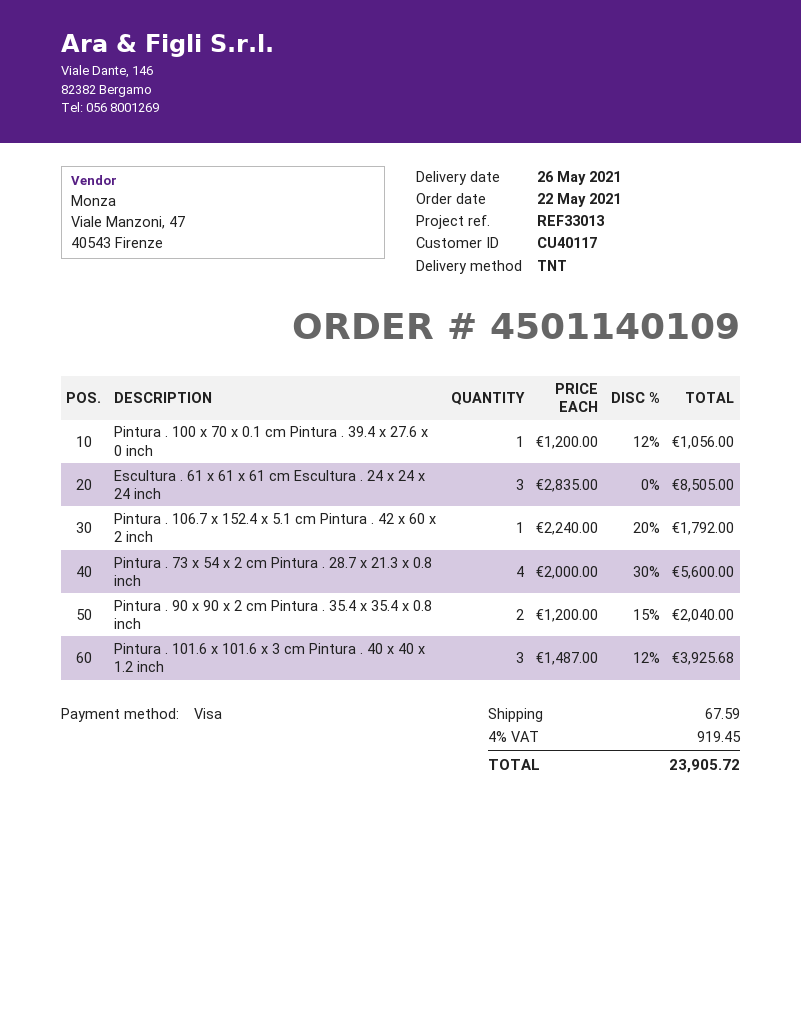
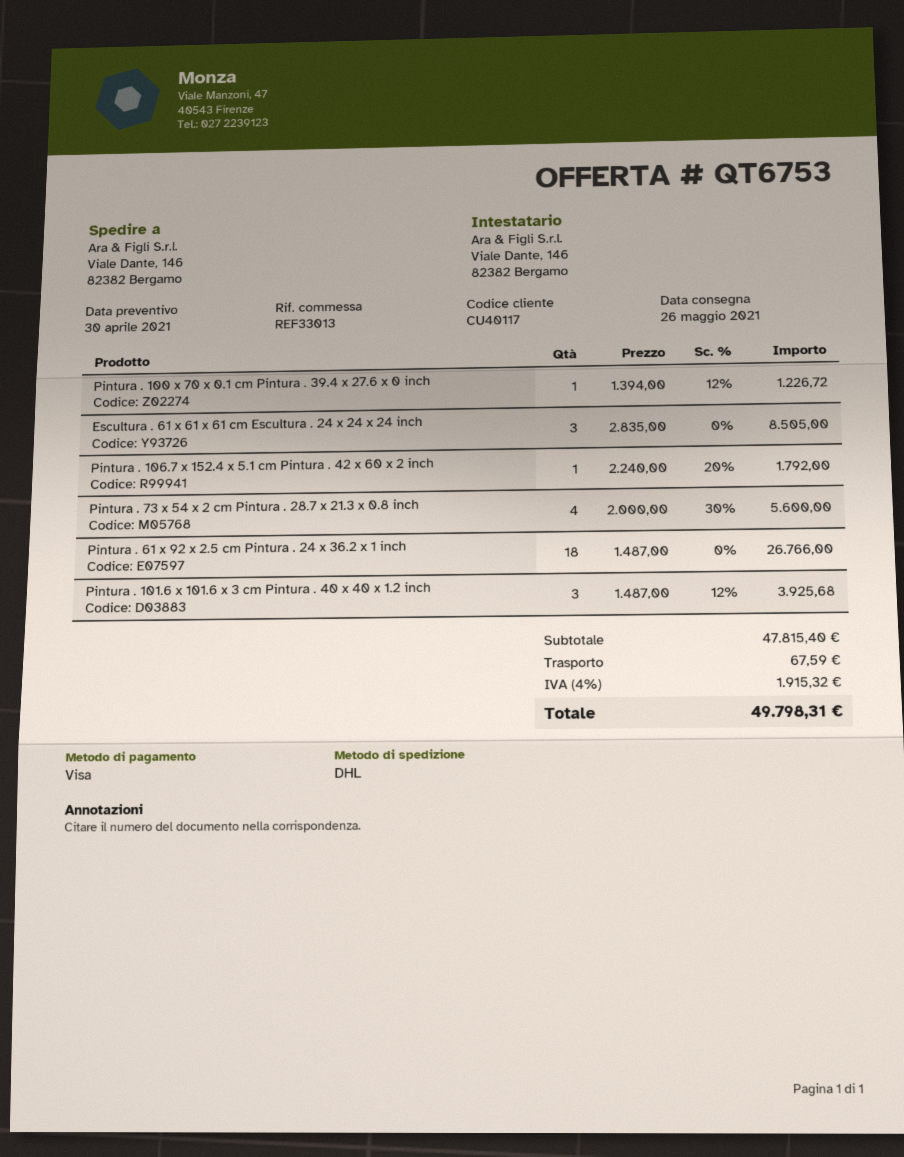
shipping method: TNT -> DHL
Pintura . 100 x 70 x 0.1 cm Pintura . 39.4 x 27.6 x 0 inch: 1 x 1200.00 - 12% = 1056.00 -> 1 x 1394.00 - 12% = 1226.72
Pintura . 90 x 90 x 2 cm Pintura . 35.4 x 35.4 x 0.8 inch: 2 x 1200.00 - 15% = 2040.00 -> none
Pintura . 61 x 92 x 2.5 cm Pintura . 24 x 36.2 x 1 inch: none -> 18 x 1487.00 = 26766.00
tax: 4% = 919.45 -> 4% = 1915.32
total: 23905.72 -> 49798.31

